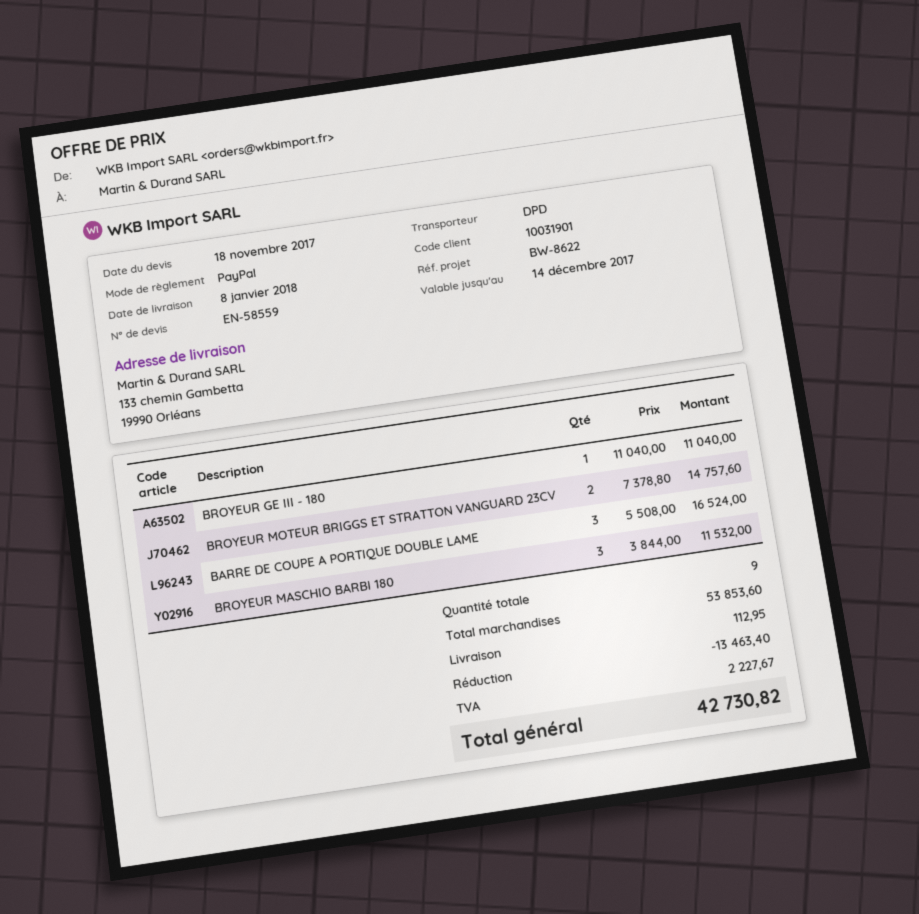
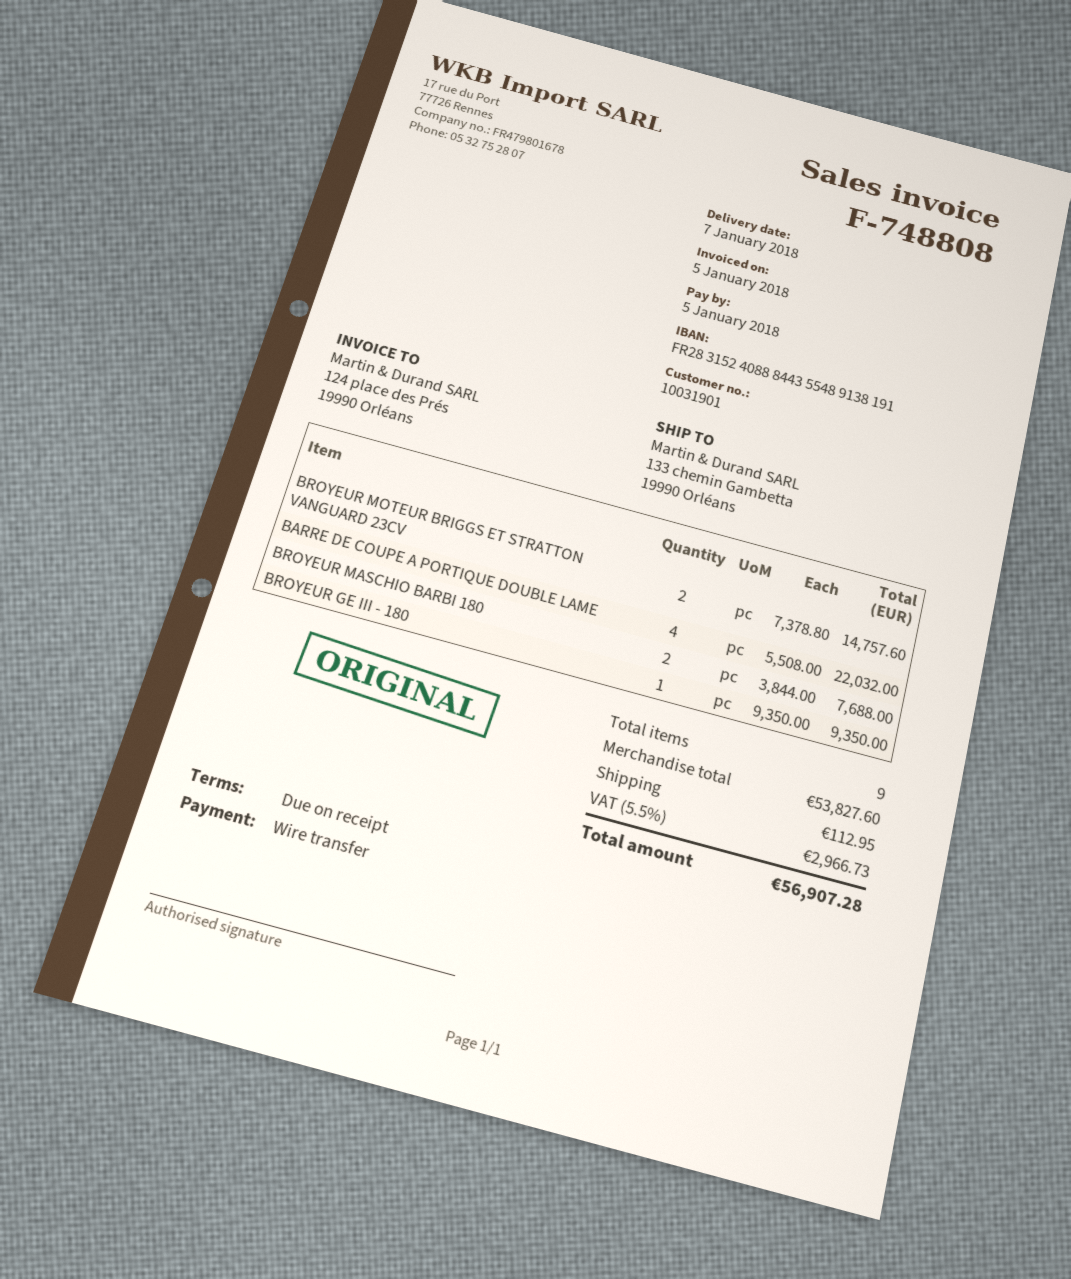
delivery date: 2018-01-08 -> 2018-01-07
payment method: PayPal -> bank transfer
BROYEUR GE III - 180: 1 x 11040.00 = 11040.00 -> 1 x 9350.00 = 9350.00
BARRE DE COUPE A PORTIQUE DOUBLE LAME: 3 x 5508.00 = 16524.00 -> 4 x 5508.00 = 22032.00
BROYEUR MASCHIO BARBI 180: 3 x 3844.00 = 11532.00 -> 2 x 3844.00 = 7688.00
subtotal: 53853.60 -> 53827.60
discount: 13463.40 -> none
tax: 2227.67 -> 2966.73
total: 42730.82 -> 56907.28

